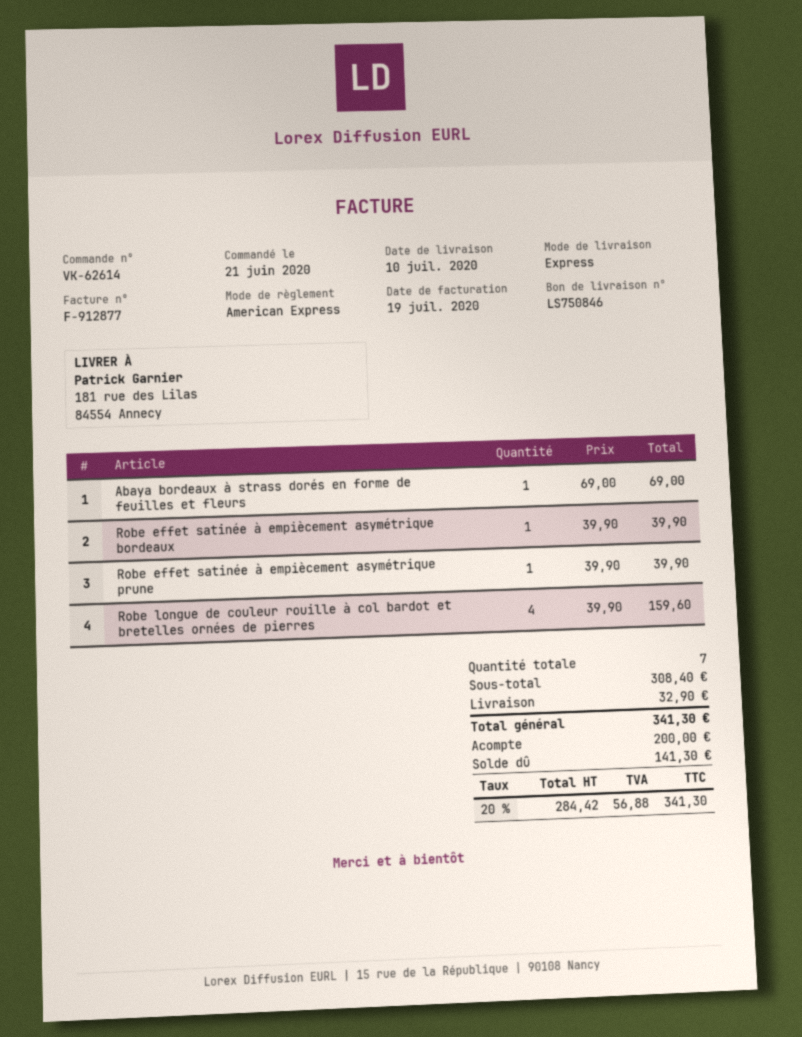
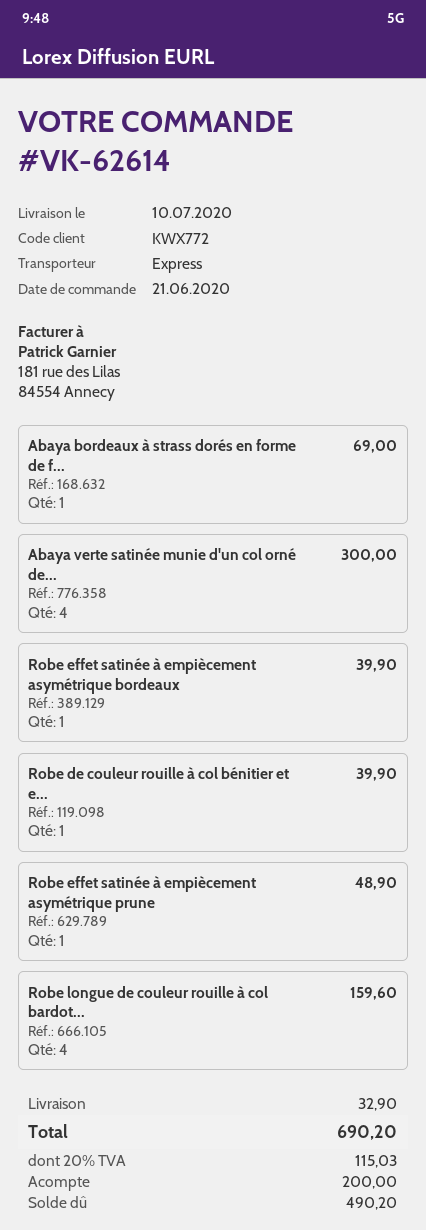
Robe effet satinée à empiècement asymétrique prune: 1 for 39.90 -> 1 for 48.90
Abaya verte satinée munie d'un col orné de...: none -> 4 for 300.00
Robe de couleur rouille à col bénitier et e...: none -> 1 for 39.90
tax: 20% = 56.88 -> 20% = 115.03
total: 341.30 -> 690.20
balance: 141.30 -> 490.20

